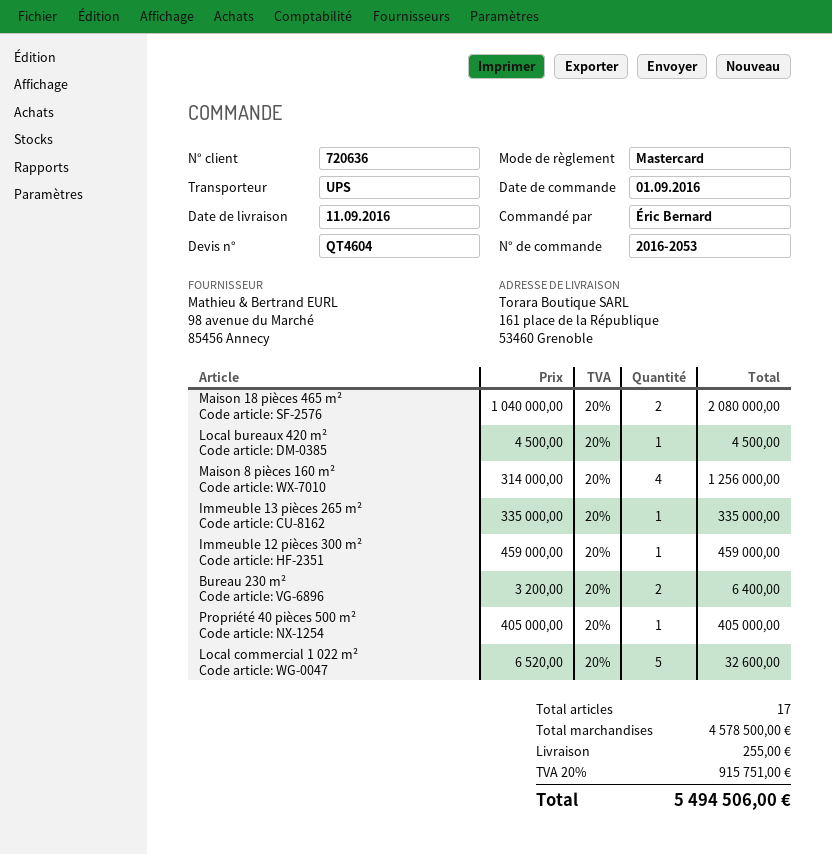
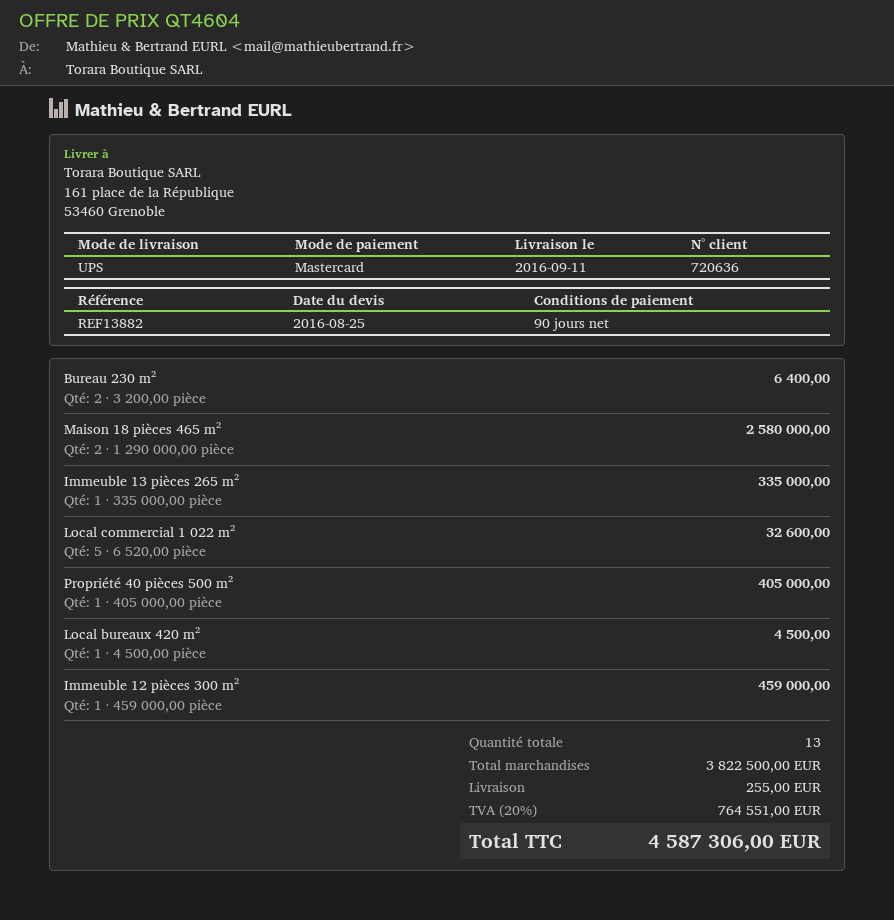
Maison 18 pièces 465 m²: 2 x 1040000.00 = 2080000.00 -> 2 x 1290000.00 = 2580000.00
Maison 8 pièces 160 m²: 4 x 314000.00 = 1256000.00 -> none
total quantity: 17 -> 13
subtotal: 4578500.00 -> 3822500.00
tax: 20% = 915751.00 -> 20% = 764551.00
total: 5494506.00 -> 4587306.00

